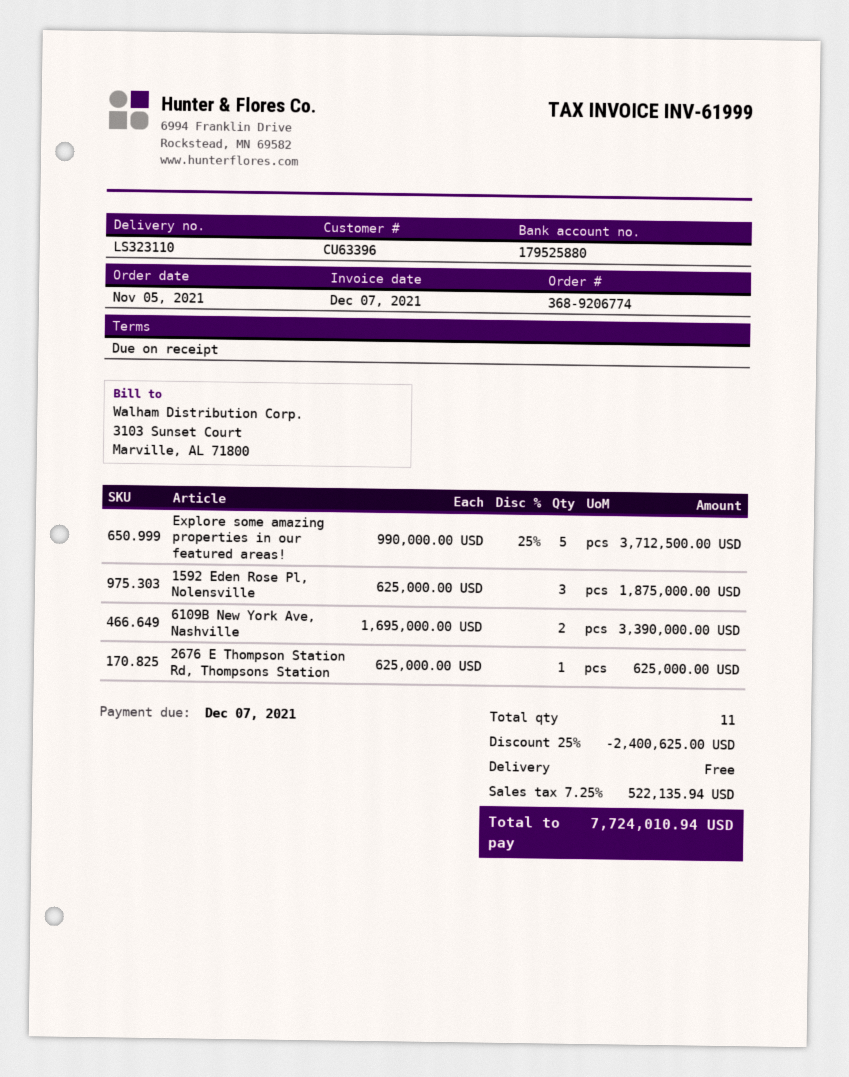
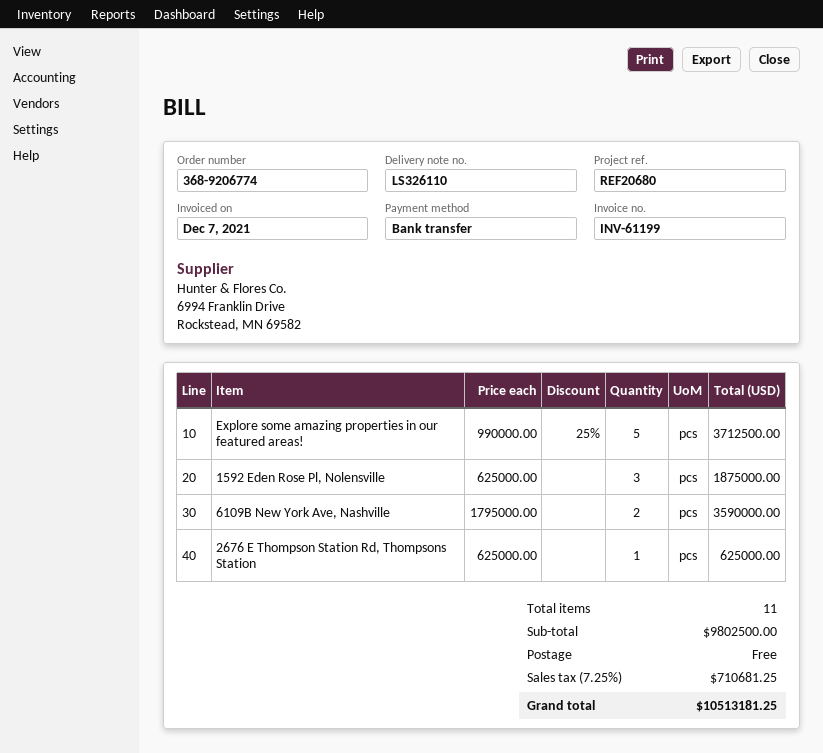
delivery note number: LS323110 -> LS326110
invoice number: INV-61999 -> INV-61199
6109B New York Ave, Nashville: 2 x 1695000.00 = 3390000.00 -> 2 x 1795000.00 = 3590000.00
discount: 25% = 2400625.00 -> none
tax: 7.25% = 522135.94 -> 7.25% = 710681.25
total: 7724010.94 -> 10513181.25

